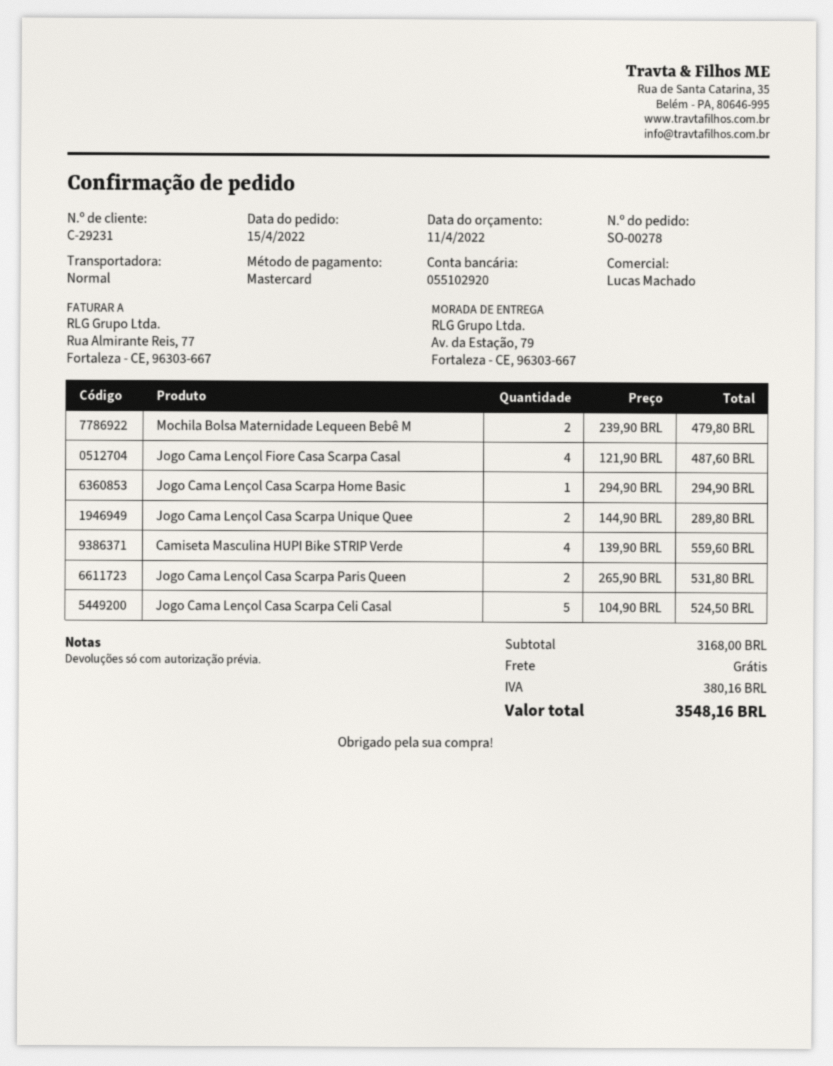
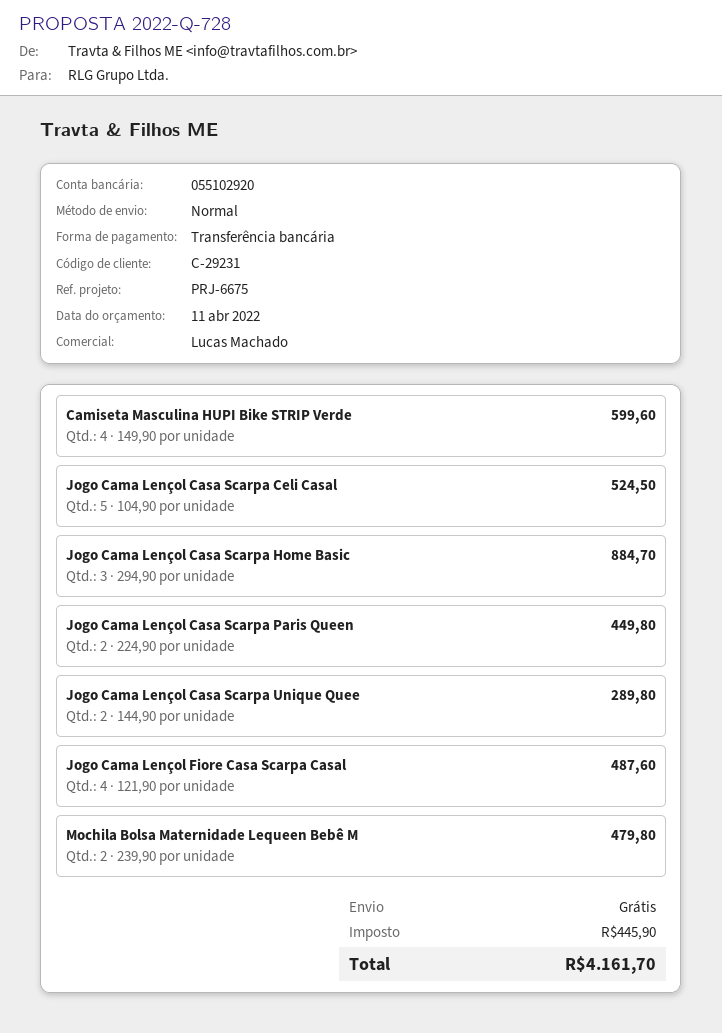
payment method: Mastercard -> bank transfer
Jogo Cama Lençol Casa Scarpa Home Basic: 1 x 294.90 = 294.90 -> 3 x 294.90 = 884.70
Camiseta Masculina HUPI Bike STRIP Verde: 4 x 139.90 = 559.60 -> 4 x 149.90 = 599.60
Jogo Cama Lençol Casa Scarpa Paris Queen: 2 x 265.90 = 531.80 -> 2 x 224.90 = 449.80
tax: 380.16 -> 445.90
total: 3548.16 -> 4161.70

